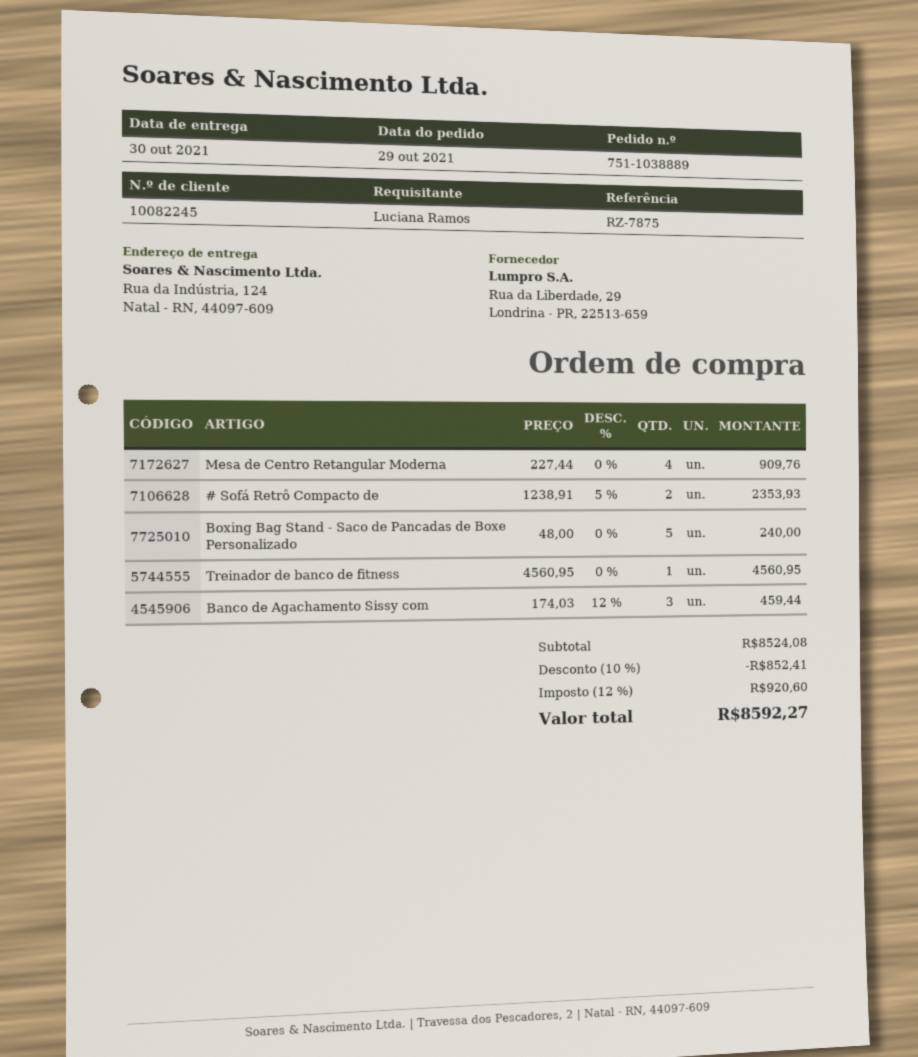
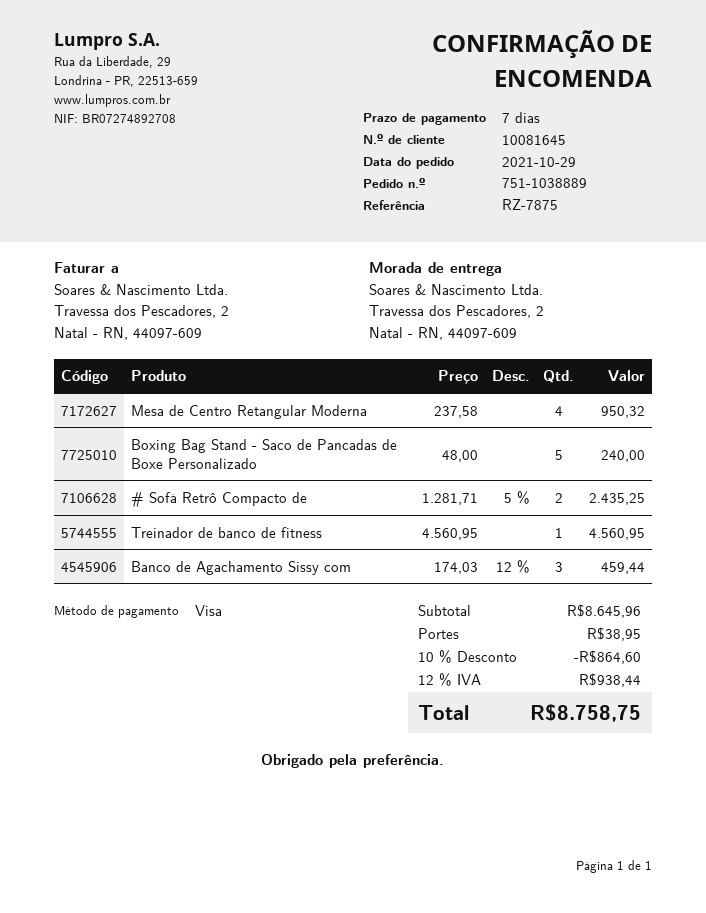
customer number: 10082245 -> 10081645
ship to: Rua da Indústria, 124, Natal - RN, 44097-609 -> Travessa dos Pescadores, 2, Natal - RN, 44097-609
Mesa de Centro Retangular Moderna: 4 x 227.44 = 909.76 -> 4 x 237.58 = 950.32
# Sofá Retrô Compacto de: 2 x 1238.91 - 5% = 2353.93 -> 2 x 1281.71 - 5% = 2435.25
subtotal: 8524.08 -> 8645.96
discount: 10% = 852.41 -> 10% = 864.60
shipping: none -> 38.95
tax: 12% = 920.60 -> 12% = 938.44
total: 8592.27 -> 8758.75

